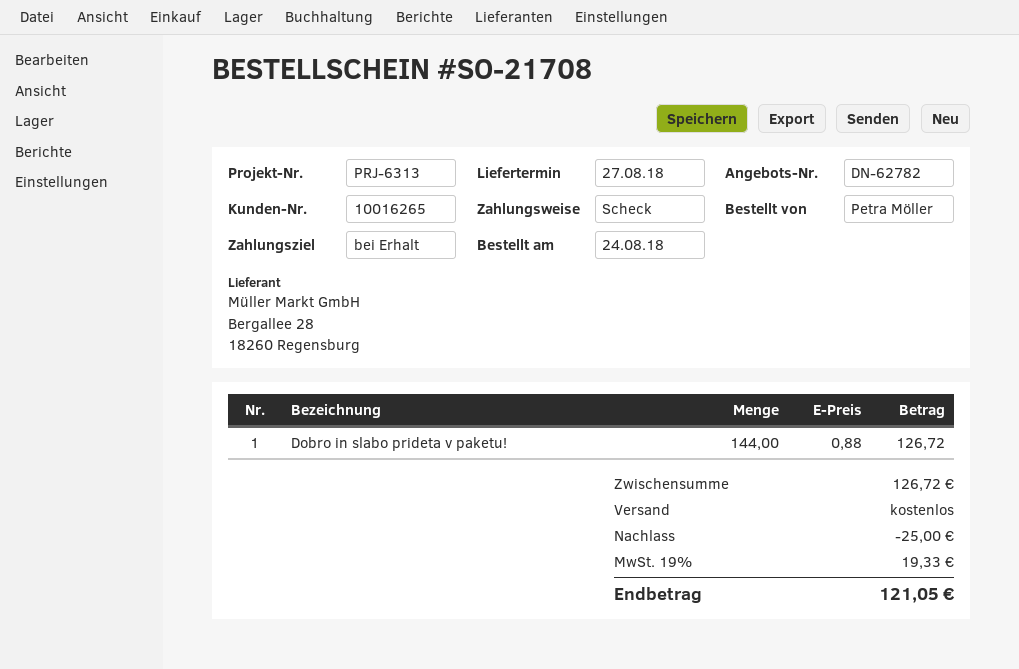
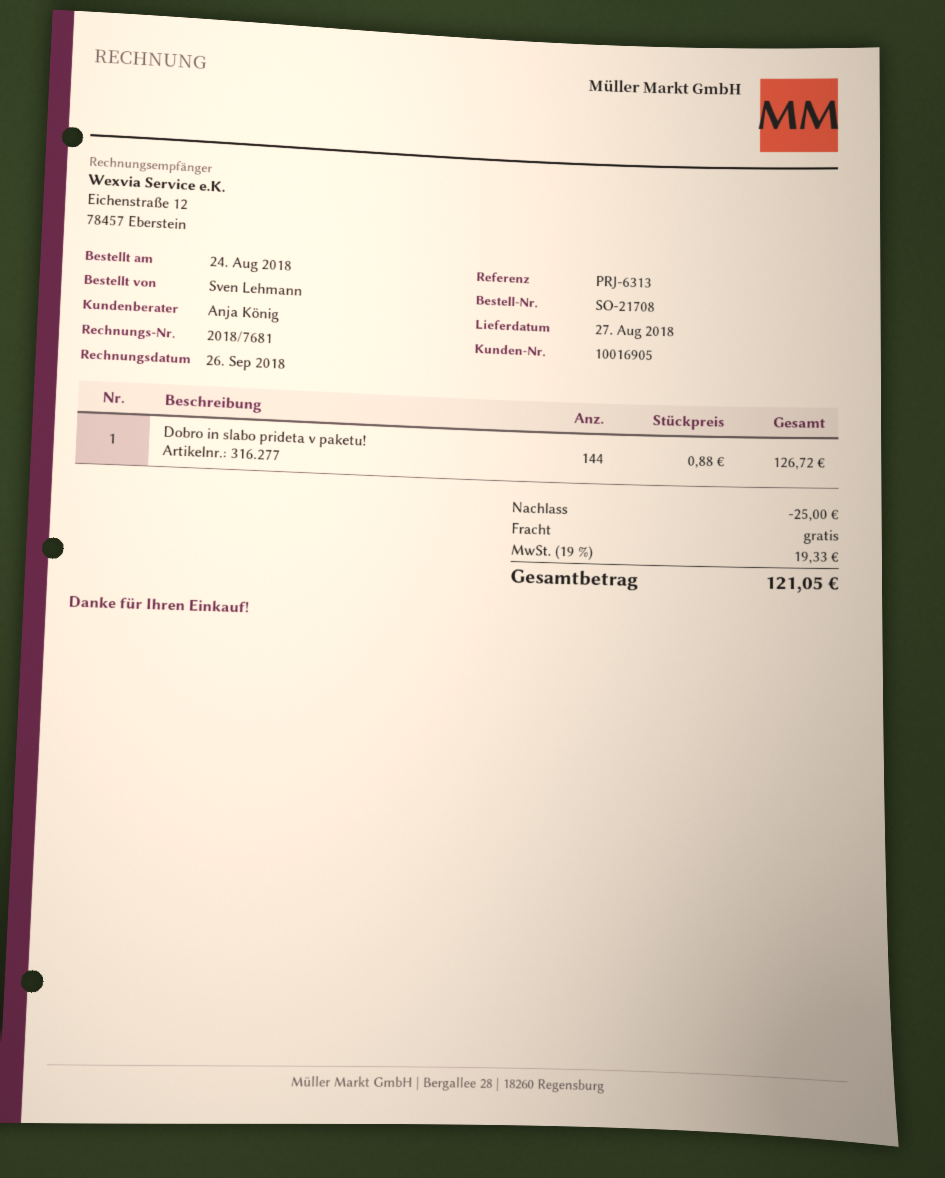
customer number: 10016265 -> 10016905
ordered by: Petra Möller -> Sven Lehmann

